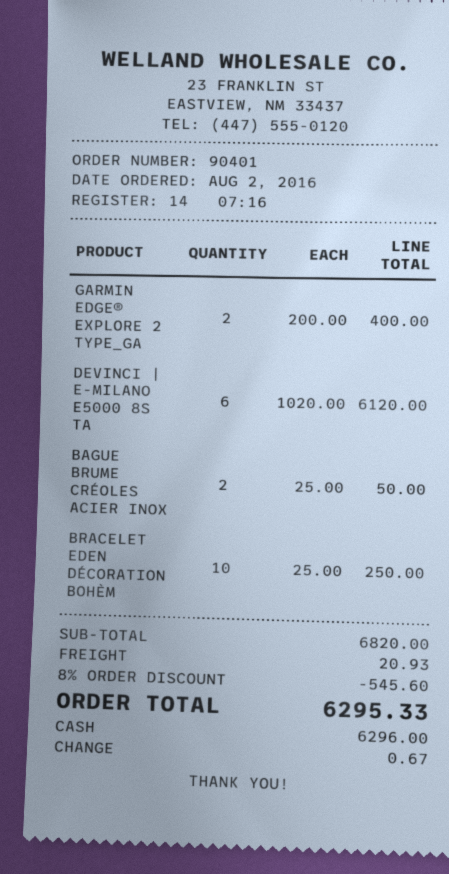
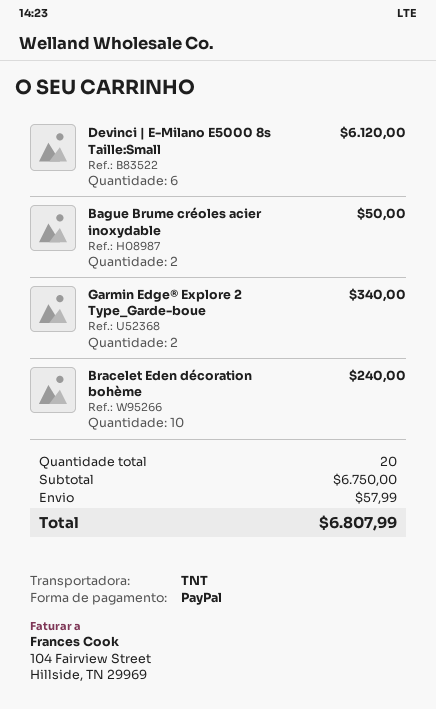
payment method: cash -> PayPal
GARMIN EDGE® EXPLORE 2 TYPE_GA: 2 for 400.00 -> 2 for 340.00
BRACELET EDEN DÉCORATION BOHÈM: 10 for 250.00 -> 10 for 240.00
subtotal: 6820.00 -> 6750.00
discount: 8% = 545.60 -> none
shipping: 20.93 -> 57.99
total: 6295.33 -> 6807.99

